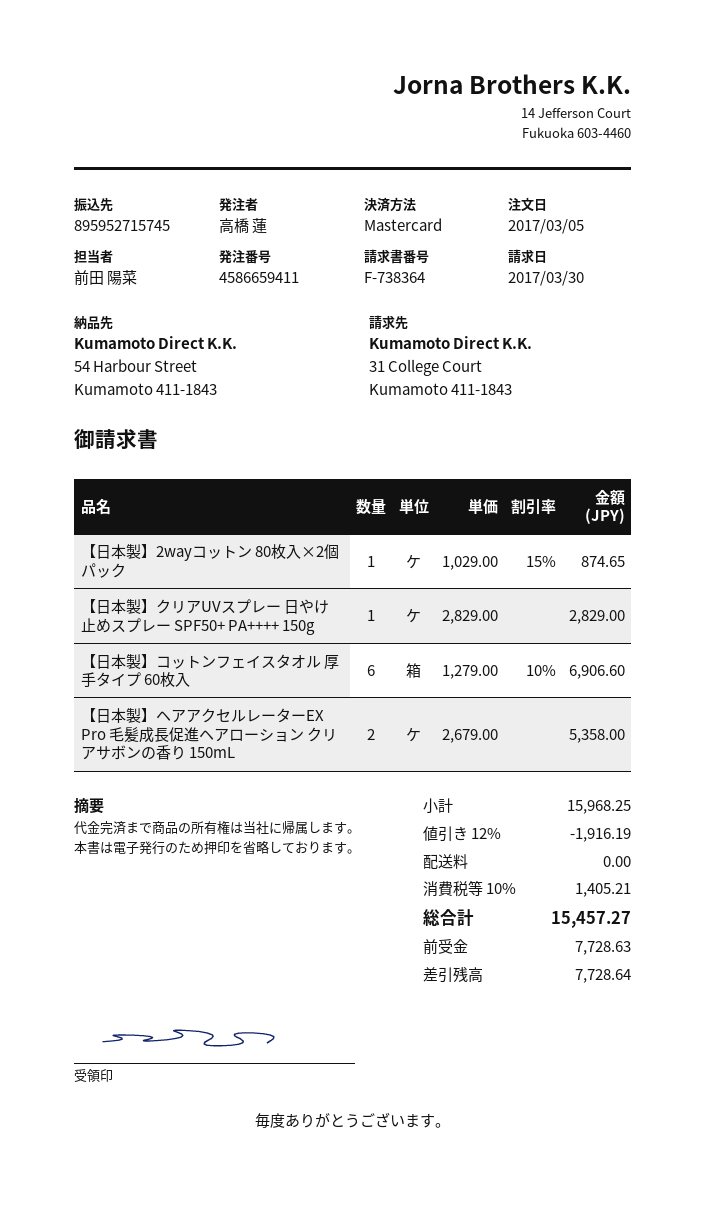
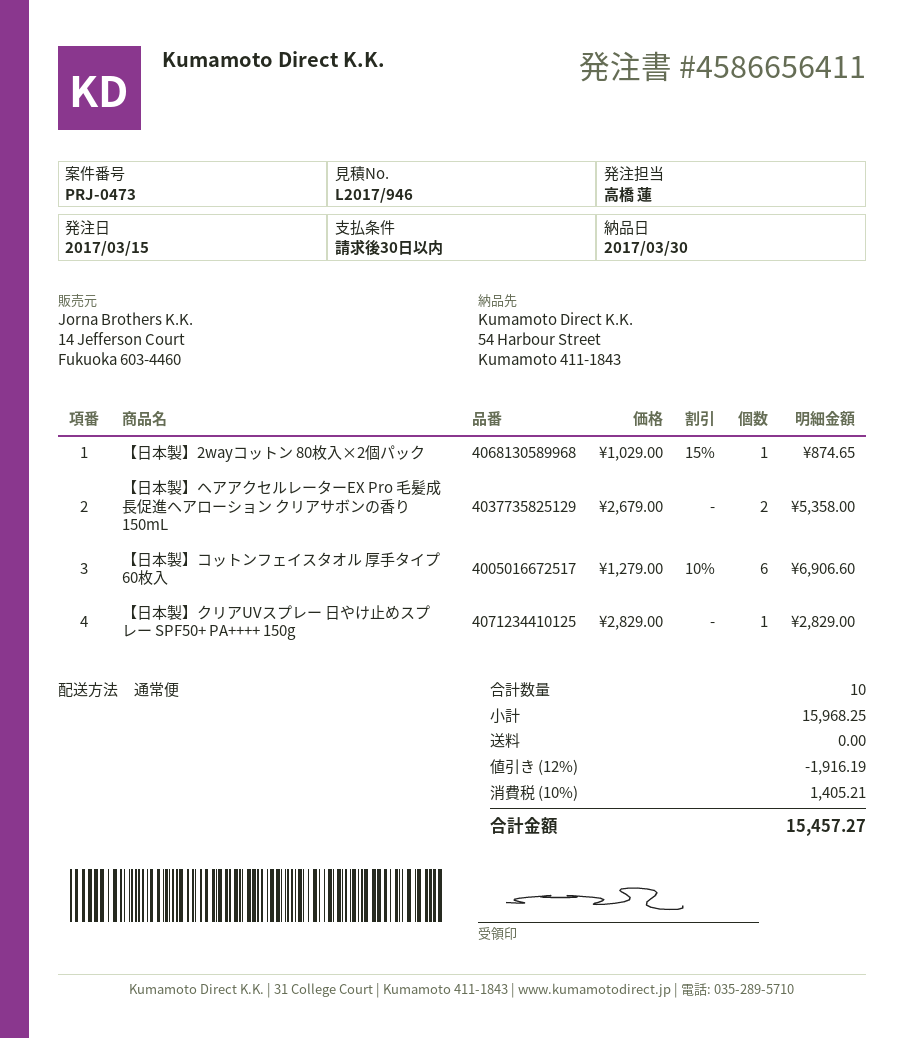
order number: 4586659411 -> 4586656411
order date: 2017-03-05 -> 2017-03-15

